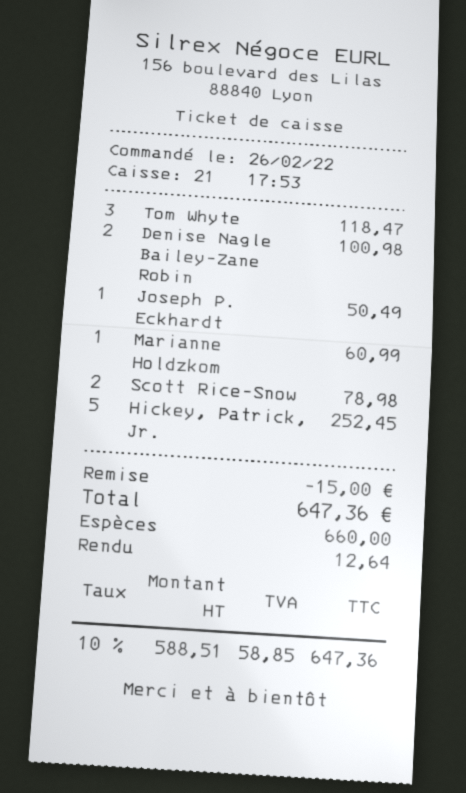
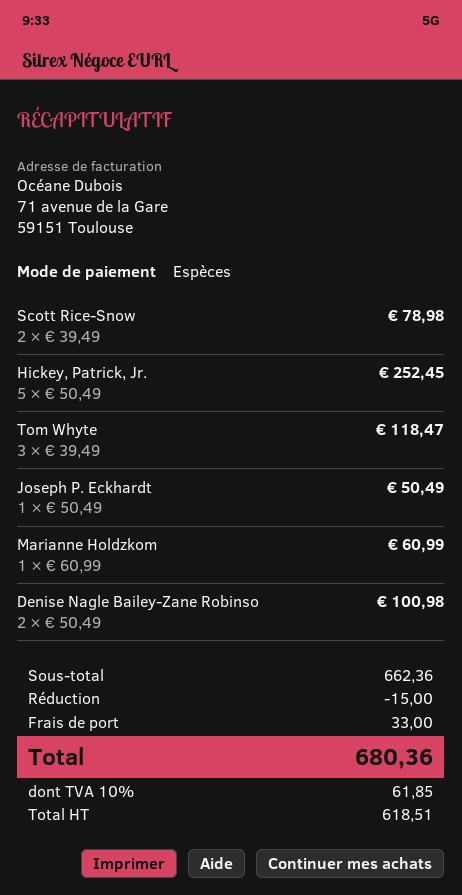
shipping: none -> 33.00
net: 588.51 -> 618.51
tax: 10% = 58.85 -> 10% = 61.85
total: 647.36 -> 680.36

